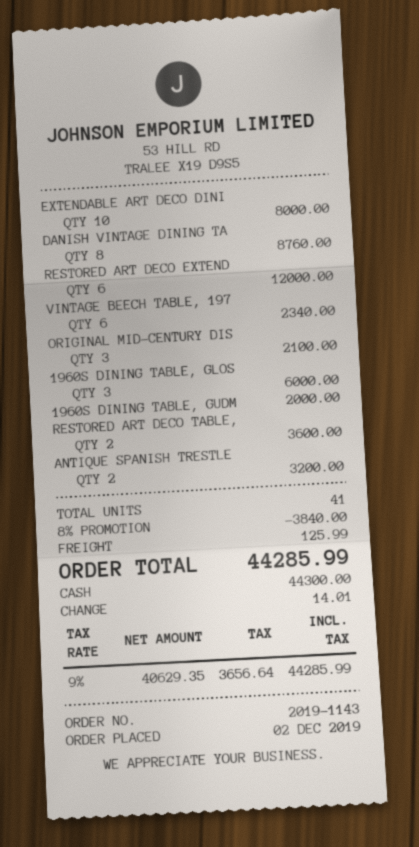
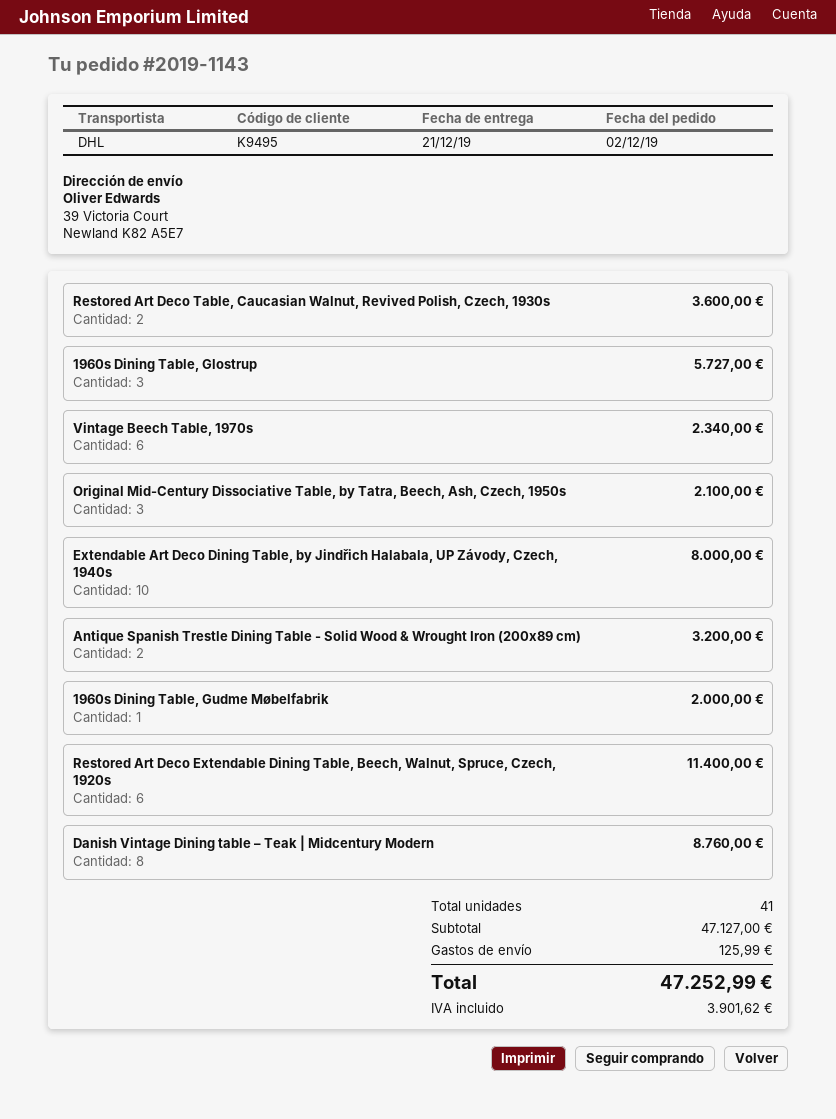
RESTORED ART DECO EXTEND: 6 for 12000.00 -> 6 for 11400.00
1960S DINING TABLE, GLOS: 3 for 6000.00 -> 3 for 5727.00
discount: 8% = 3840.00 -> none
tax: 3656.64 -> 3901.62
total: 44285.99 -> 47252.99

